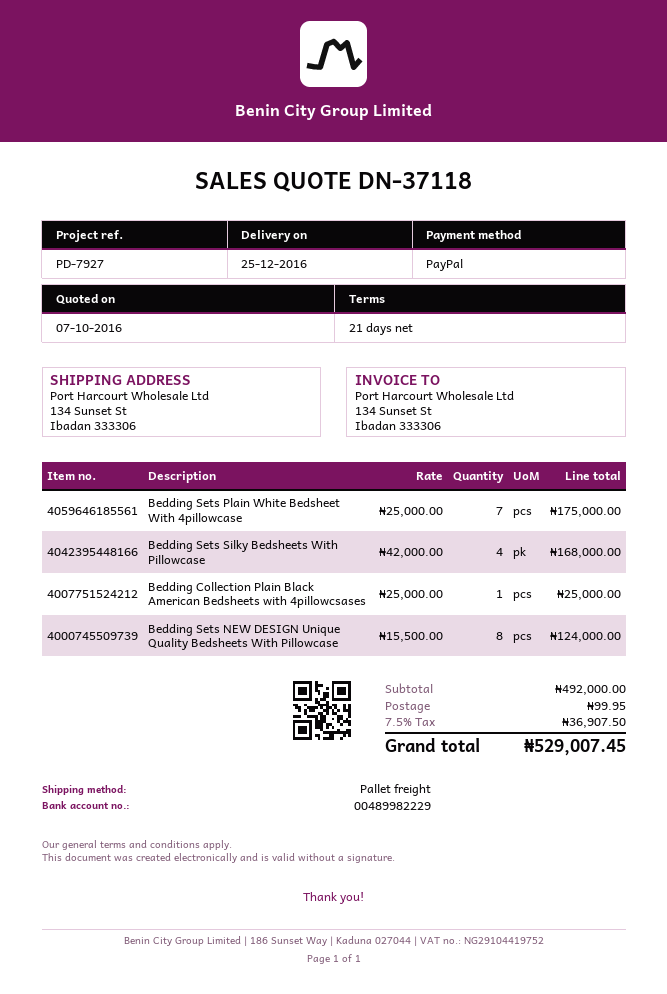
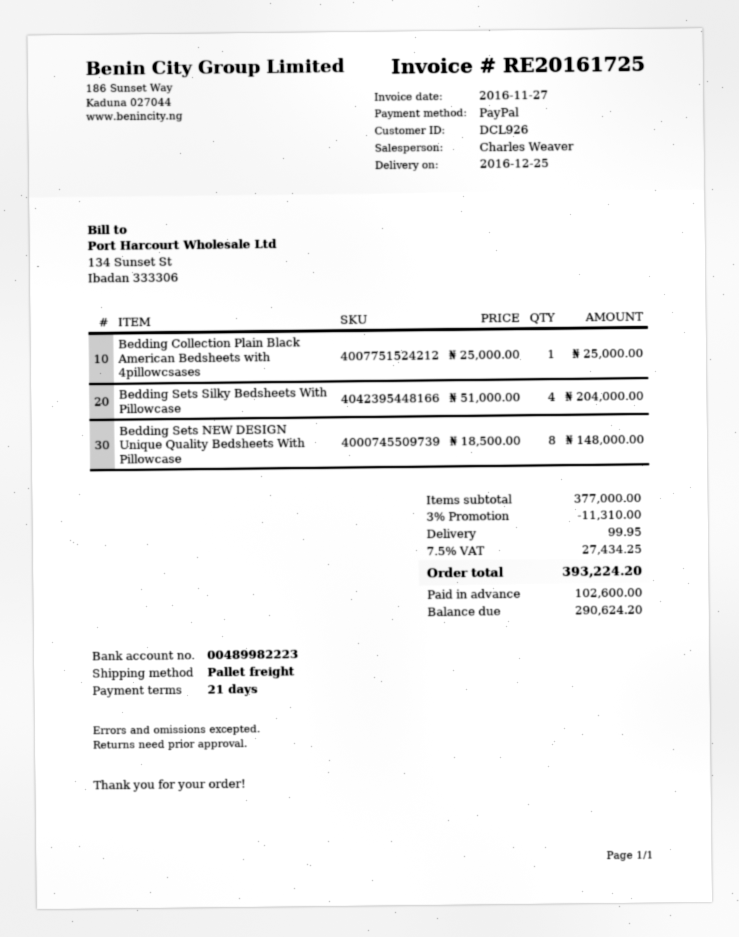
bank account: 00489982229 -> 00489982223
Bedding Sets Plain White Bedsheet With 4pillowcase: 7 x 25000.00 = 175000.00 -> none
Bedding Sets Silky Bedsheets With Pillowcase: 4 x 42000.00 = 168000.00 -> 4 x 51000.00 = 204000.00
Bedding Sets NEW DESIGN Unique Quality Bedsheets With Pillowcase: 8 x 15500.00 = 124000.00 -> 8 x 18500.00 = 148000.00
subtotal: 492000.00 -> 377000.00
discount: none -> 3% = 11310.00
tax: 7.5% = 36907.50 -> 7.5% = 27434.25
total: 529007.45 -> 393224.20

